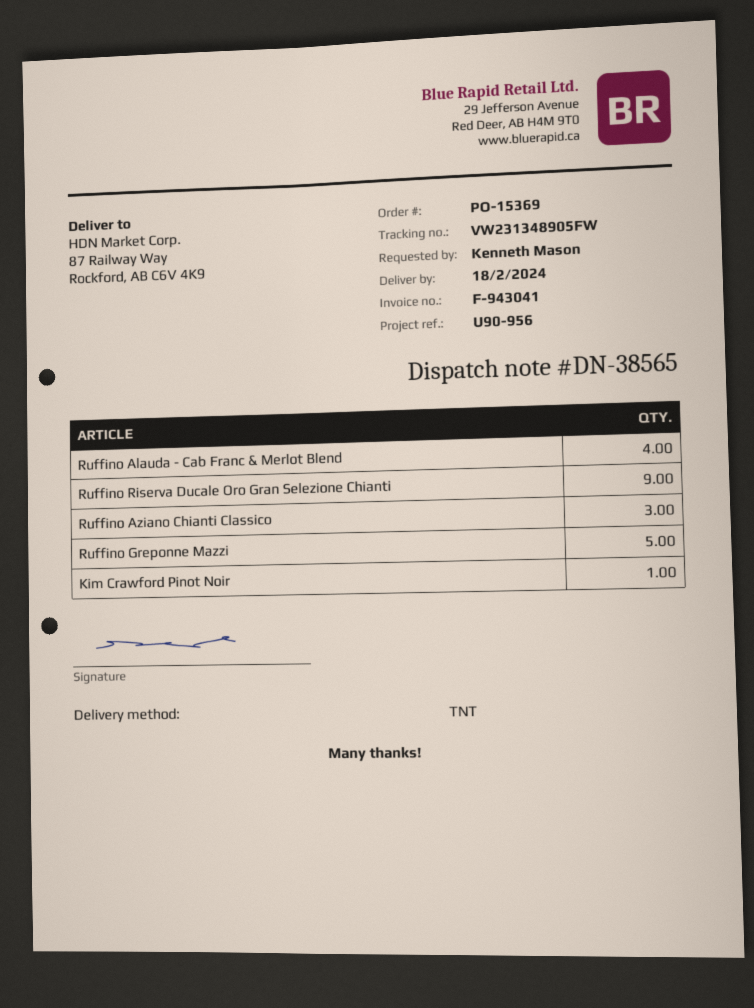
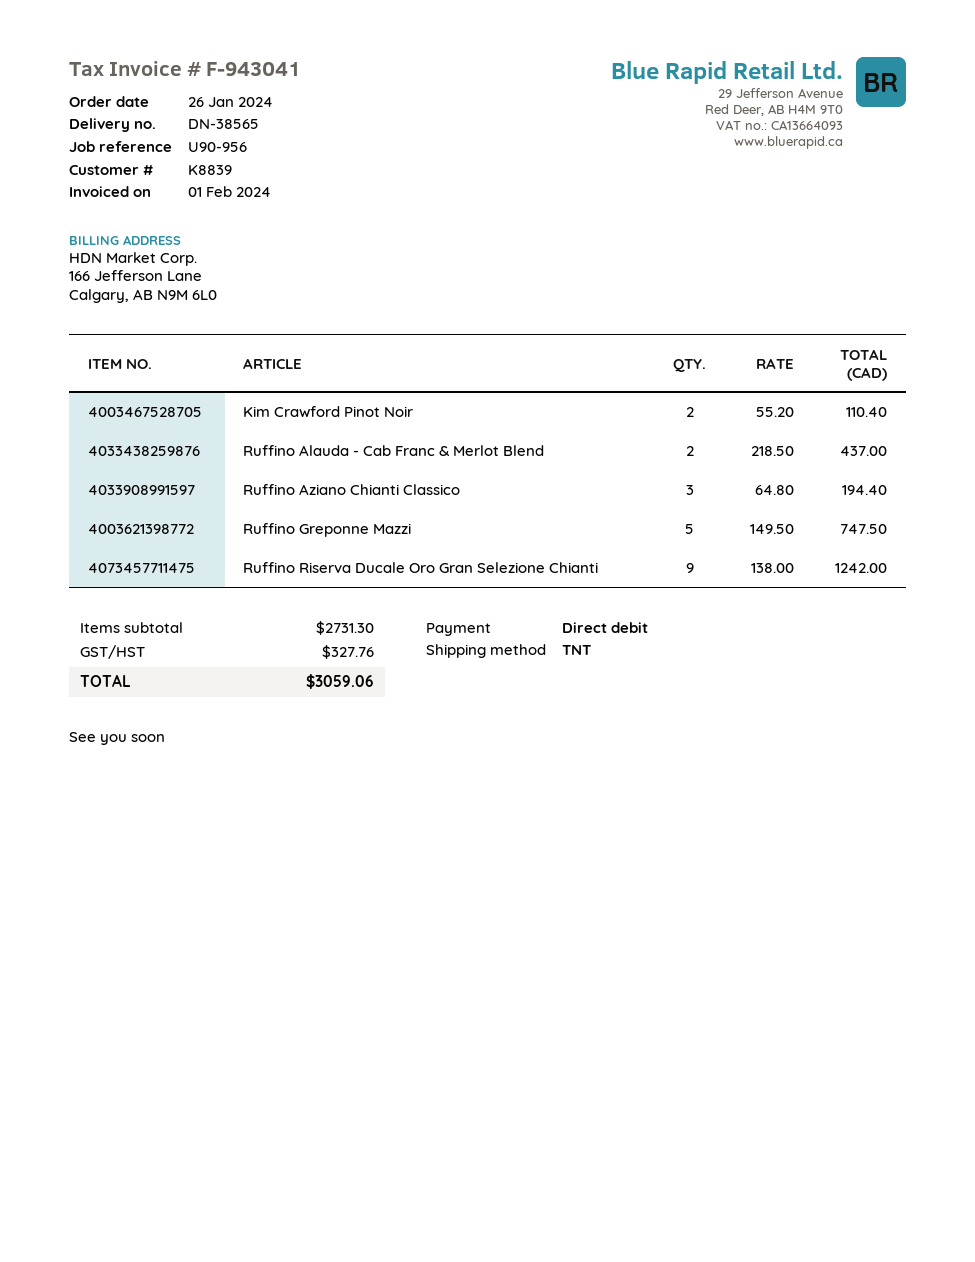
Ruffino Alauda - Cab Franc & Merlot Blend: 4 -> 2
Kim Crawford Pinot Noir: 1 -> 2

